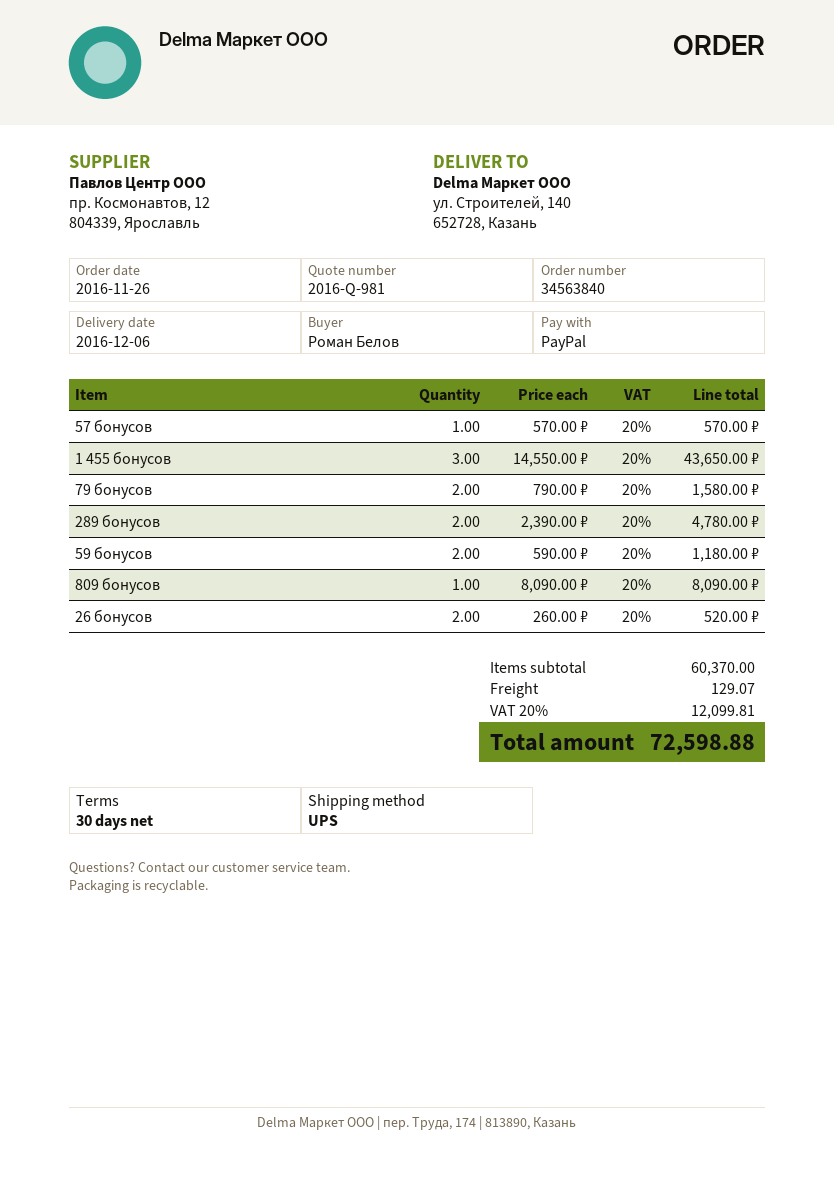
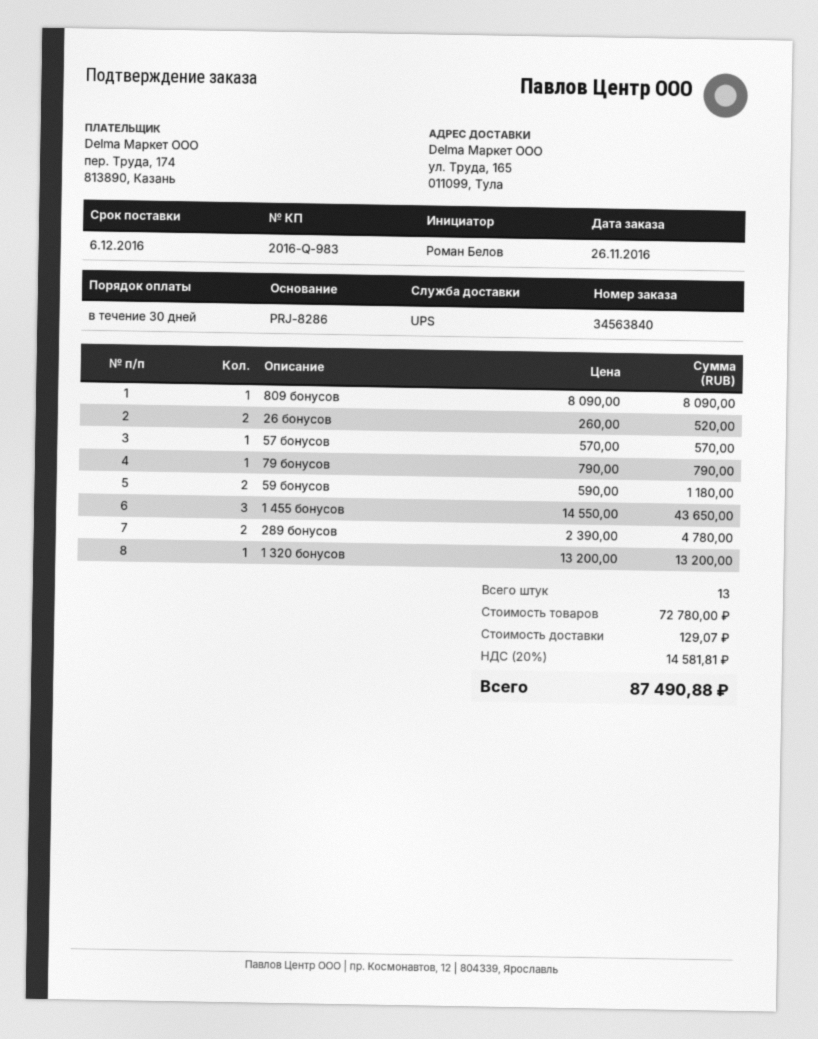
quote number: 2016-Q-981 -> 2016-Q-983
ship to: ул. Строителей, 140, 652728, Казань -> ул. Труда, 165, 011099, Тула
79 бонусов: 2 x 790.00 = 1580.00 -> 1 x 790.00 = 790.00
1 320 бонусов: none -> 1 x 13200.00 = 13200.00
subtotal: 60370.00 -> 72780.00
tax: 20% = 12099.81 -> 20% = 14581.81
total: 72598.88 -> 87490.88

